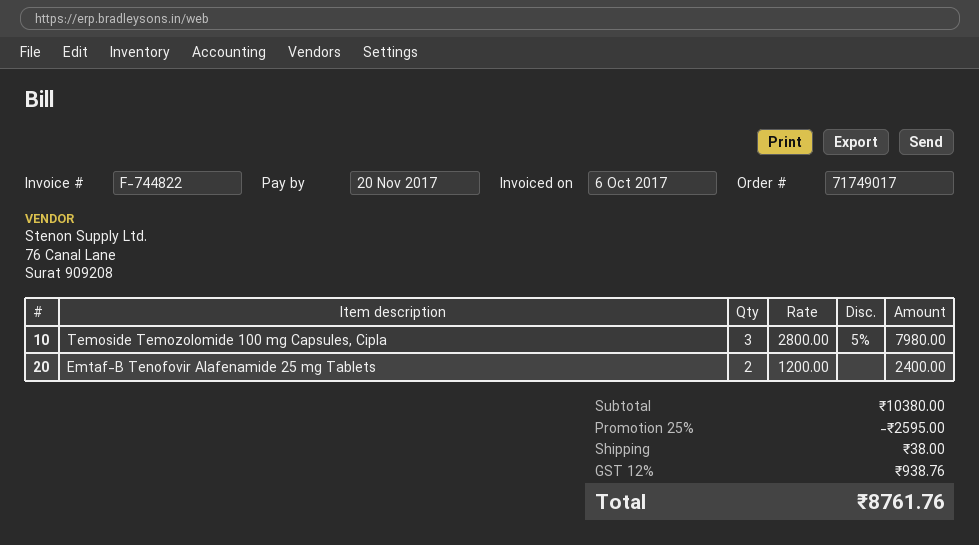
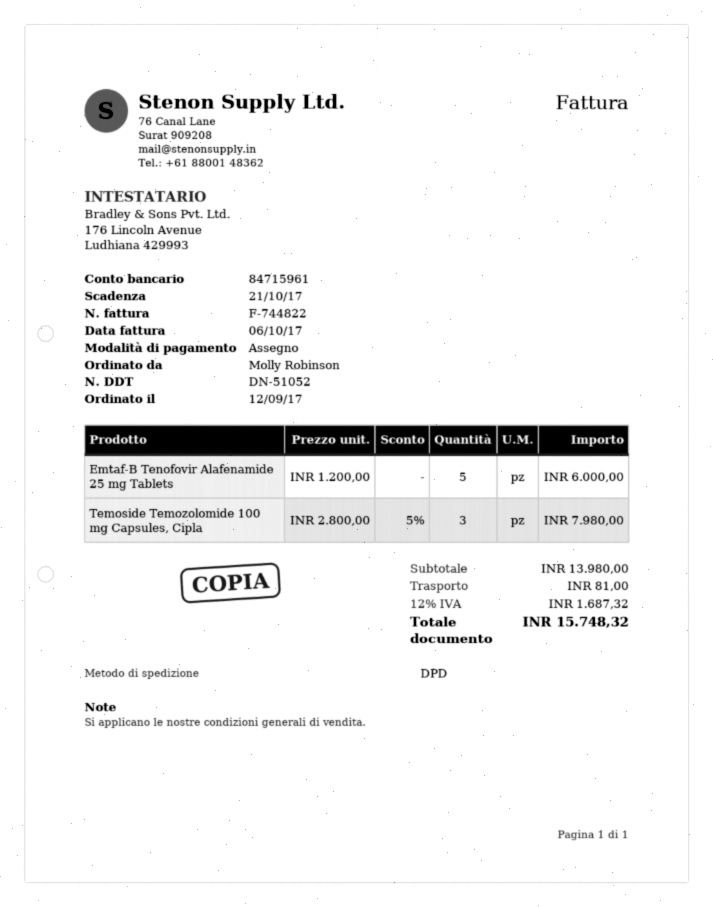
due date: 2017-11-20 -> 2017-10-21
Emtaf-B Tenofovir Alafenamide 25 mg Tablets: 2 x 1200.00 = 2400.00 -> 5 x 1200.00 = 6000.00
subtotal: 10380.00 -> 13980.00
discount: 25% = 2595.00 -> none
shipping: 38.00 -> 81.00
tax: 12% = 938.76 -> 12% = 1687.32
total: 8761.76 -> 15748.32

